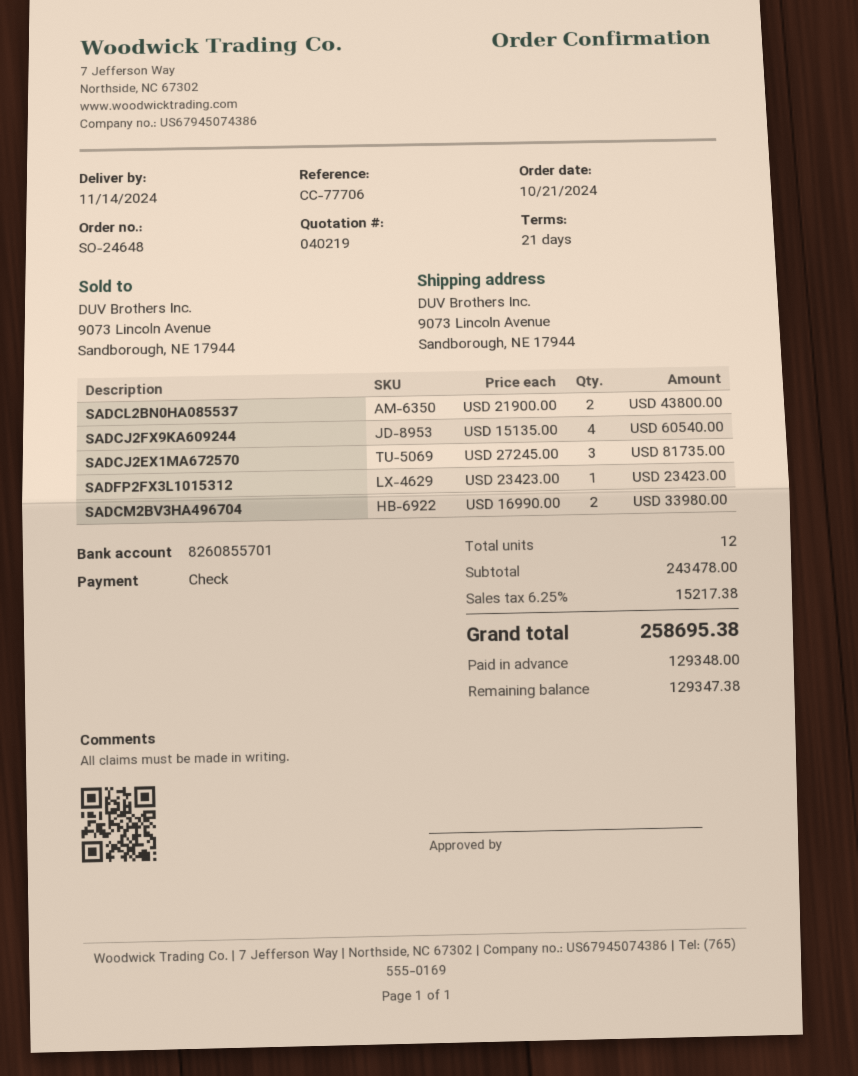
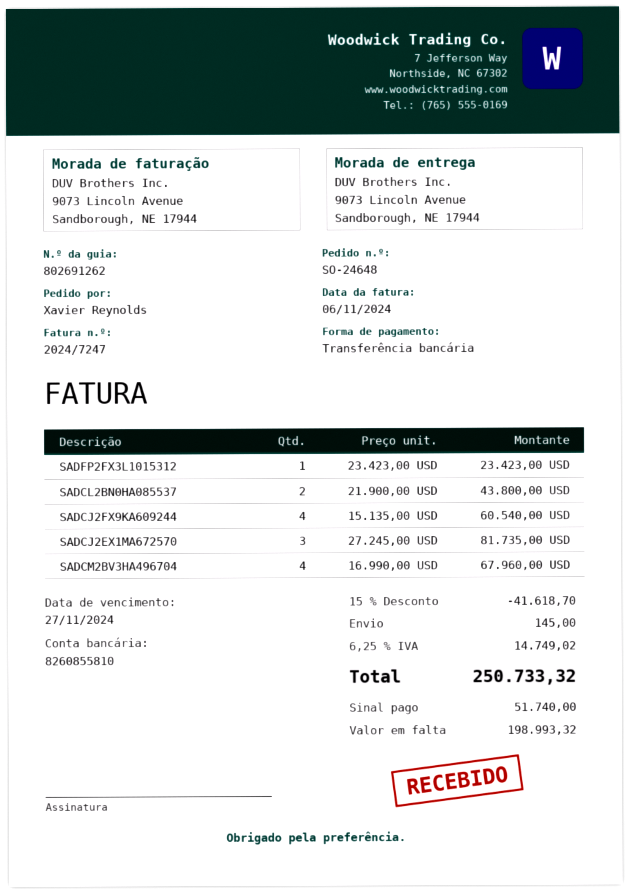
payment method: cheque -> bank transfer
bank account: 8260855701 -> 8260855810
SADCM2BV3HA496704: 2 x 16990.00 = 33980.00 -> 4 x 16990.00 = 67960.00
discount: none -> 15% = 41618.70
shipping: none -> 145.00
tax: 6.25% = 15217.38 -> 6.25% = 14749.02
total: 258695.38 -> 250733.32
deposit: 129348.00 -> 51740.00
balance: 129347.38 -> 198993.32

